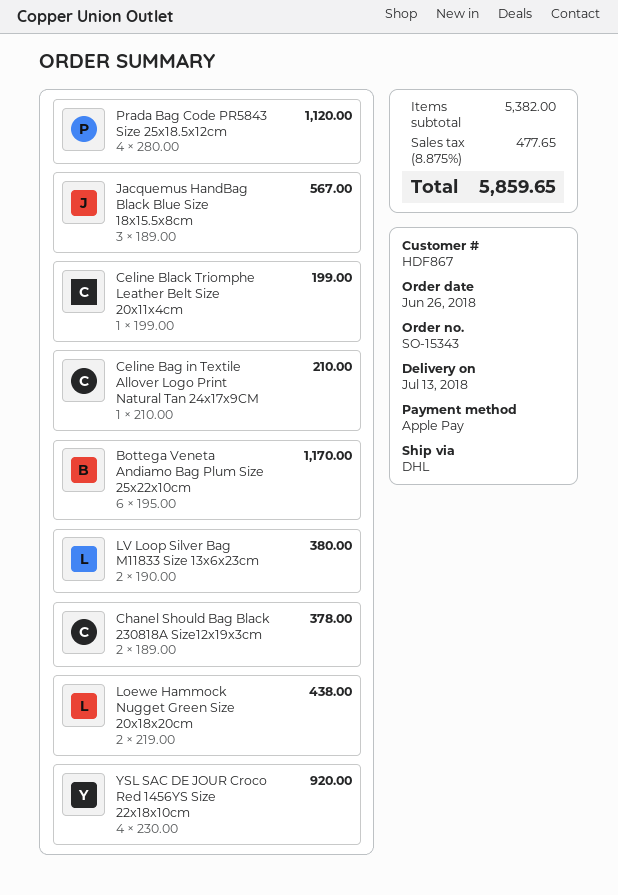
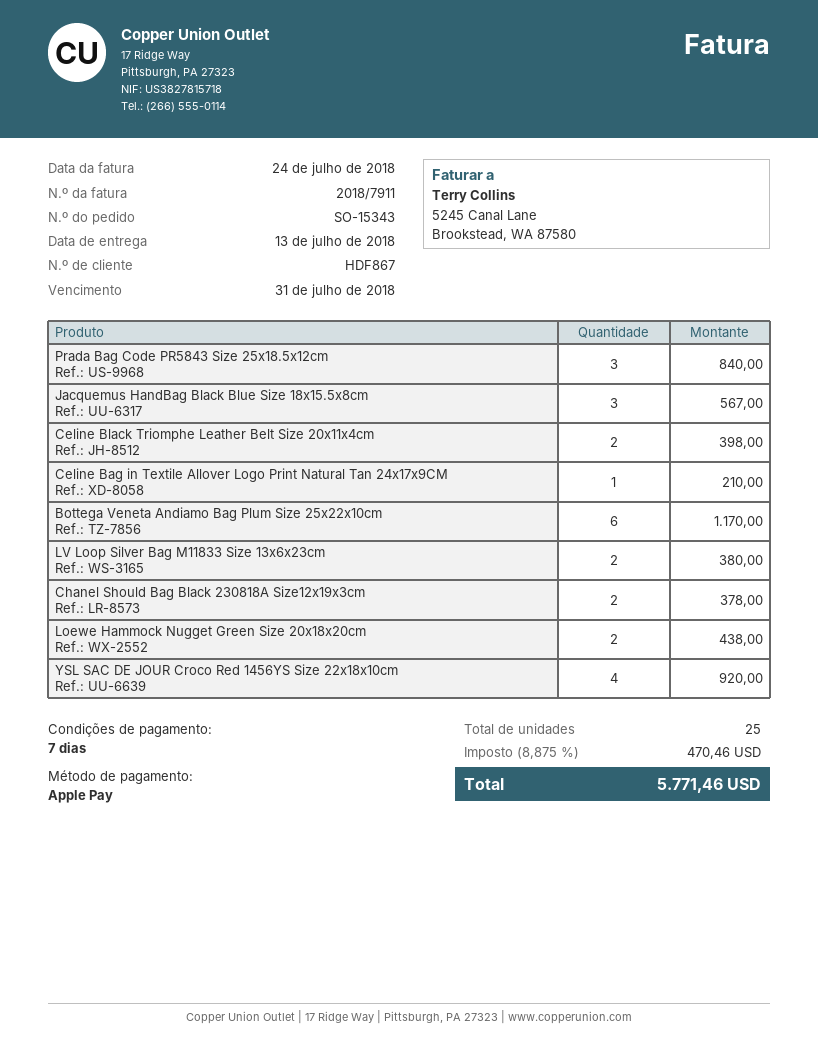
Prada Bag Code PR5843 Size 25x18.5x12cm: 4 for 1120.00 -> 3 for 840.00
Celine Black Triomphe Leather Belt Size 20x11x4cm: 1 for 199.00 -> 2 for 398.00
tax: 8.875% = 477.65 -> 8.875% = 470.46
total: 5859.65 -> 5771.46

